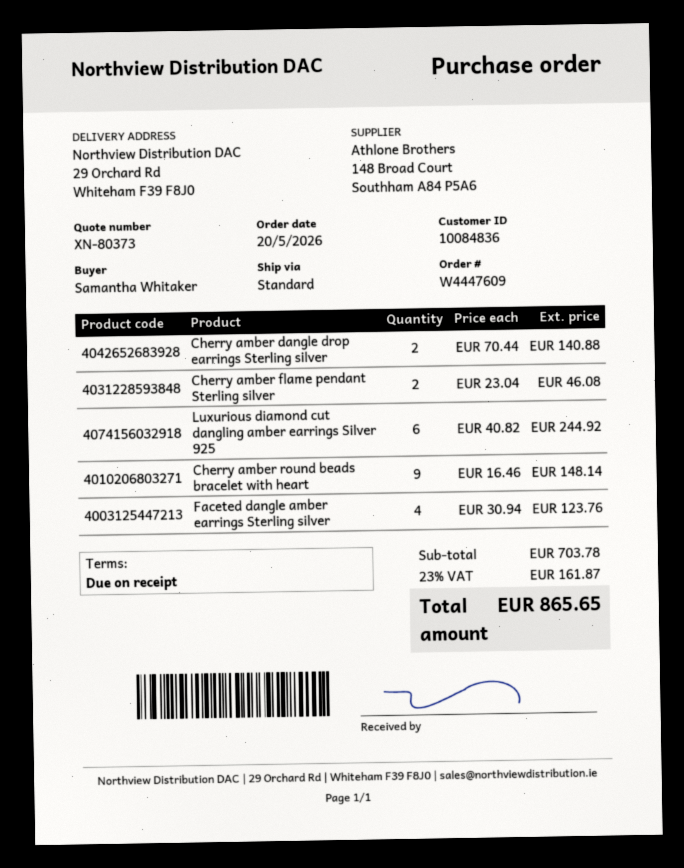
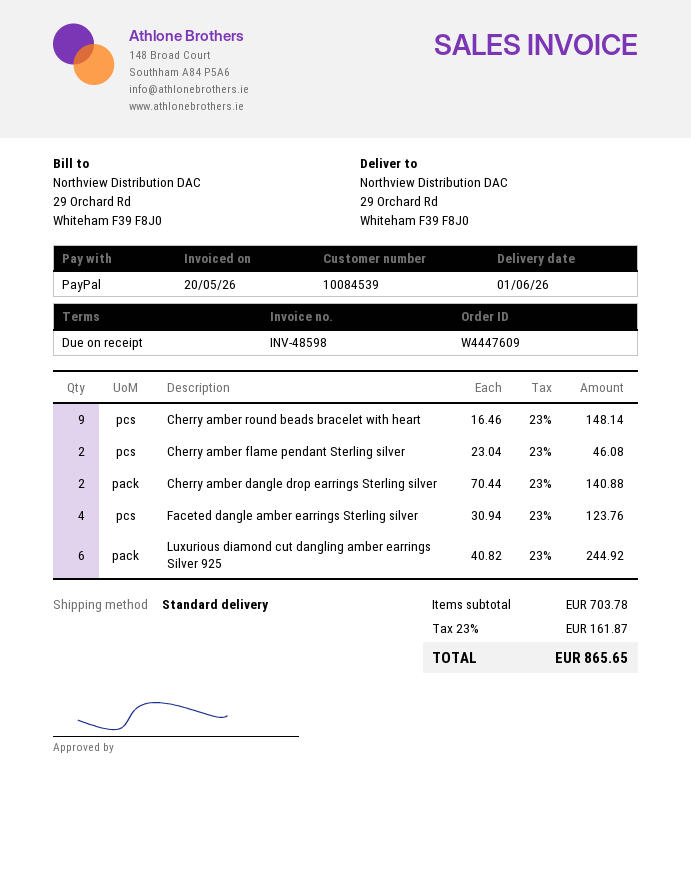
customer number: 10084836 -> 10084539

